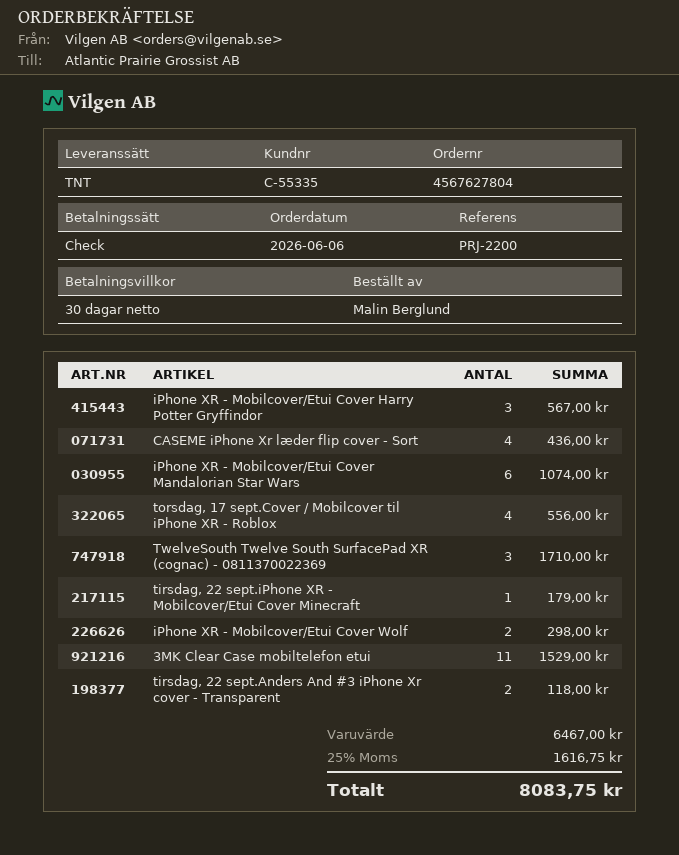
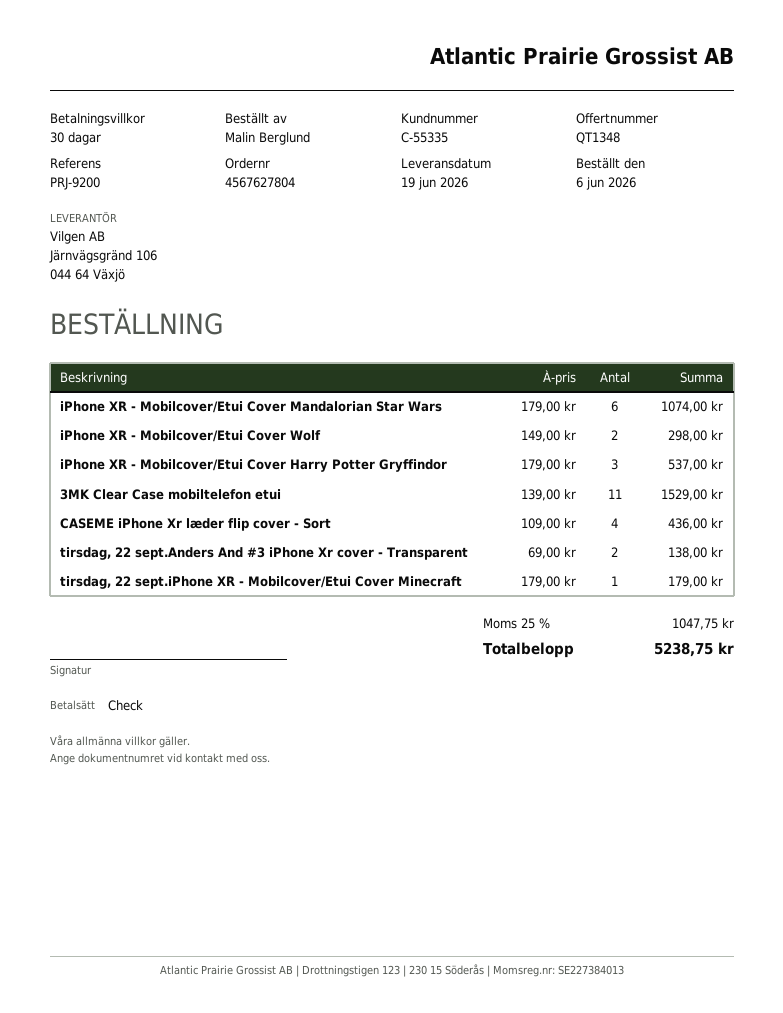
reference: PRJ-2200 -> PRJ-9200
iPhone XR - Mobilcover/Etui Cover Harry Potter Gryffindor: 3 for 567.00 -> 3 for 537.00
torsdag, 17 sept.Cover / Mobilcover til iPhone XR - Roblox: 4 for 556.00 -> none
TwelveSouth Twelve South SurfacePad XR (cognac) - 0811370022369: 3 for 1710.00 -> none
tirsdag, 22 sept.Anders And #3 iPhone Xr cover - Transparent: 2 for 118.00 -> 2 for 138.00
tax: 25% = 1616.75 -> 25% = 1047.75
total: 8083.75 -> 5238.75

